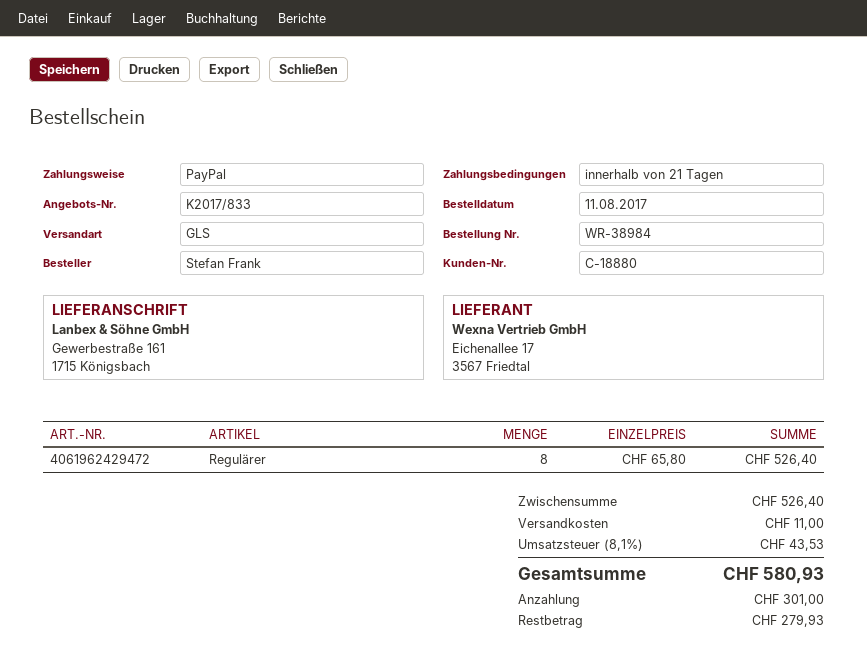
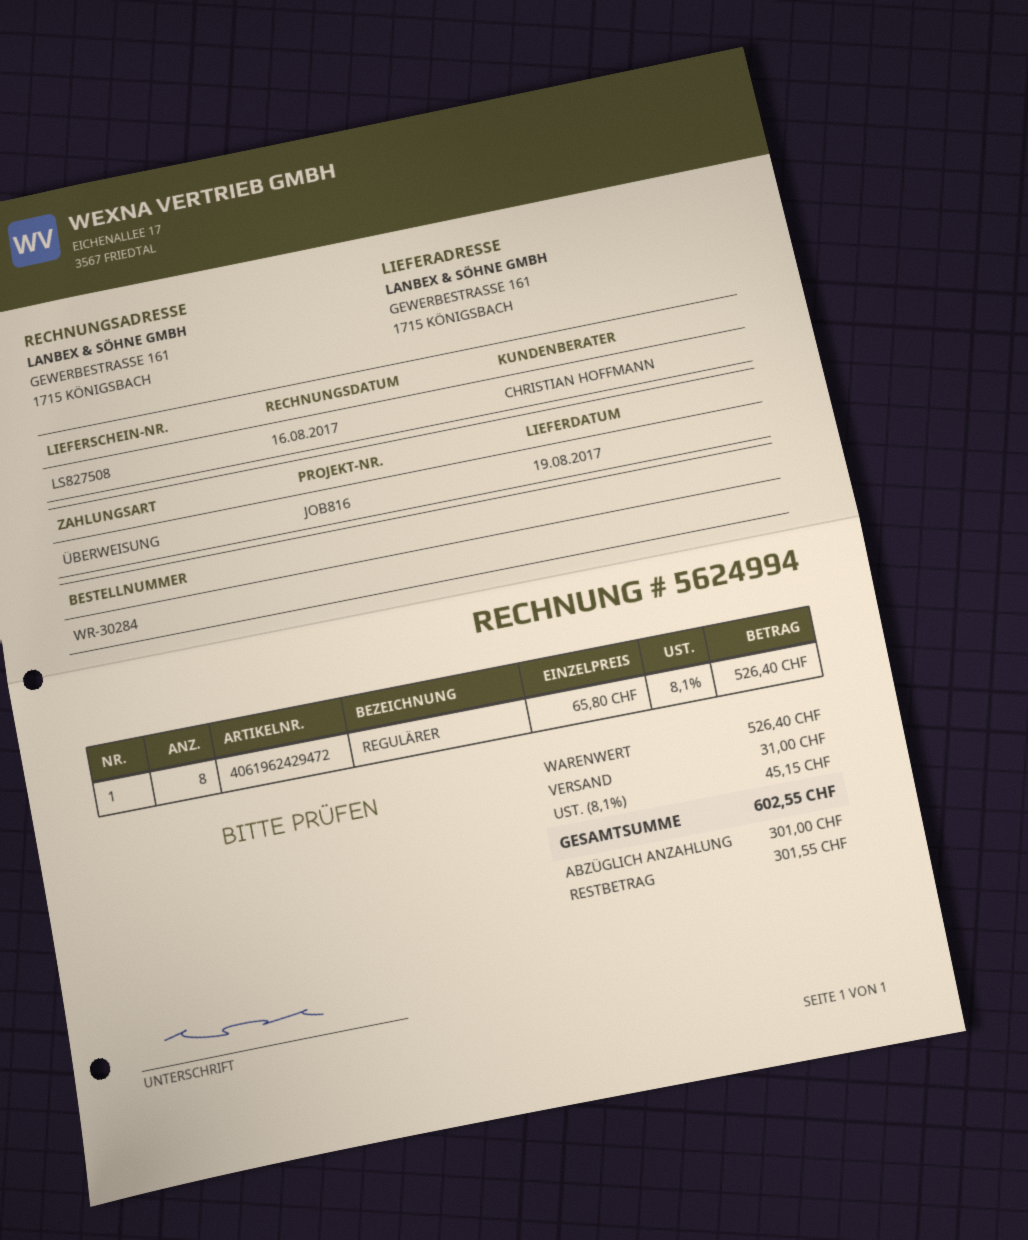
order number: WR-38984 -> WR-30284
payment method: PayPal -> bank transfer
shipping: 11.00 -> 31.00
tax: 8.1% = 43.53 -> 8.1% = 45.15
total: 580.93 -> 602.55
balance: 279.93 -> 301.55

